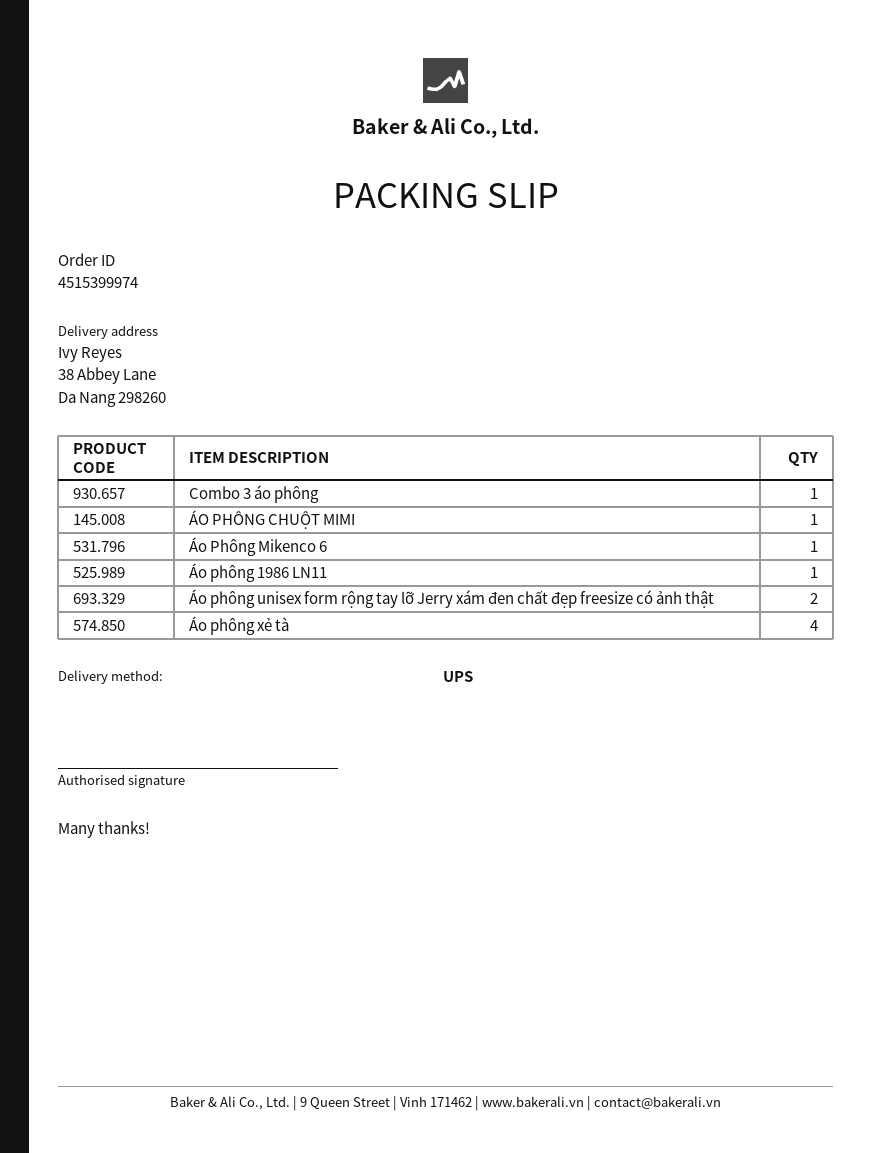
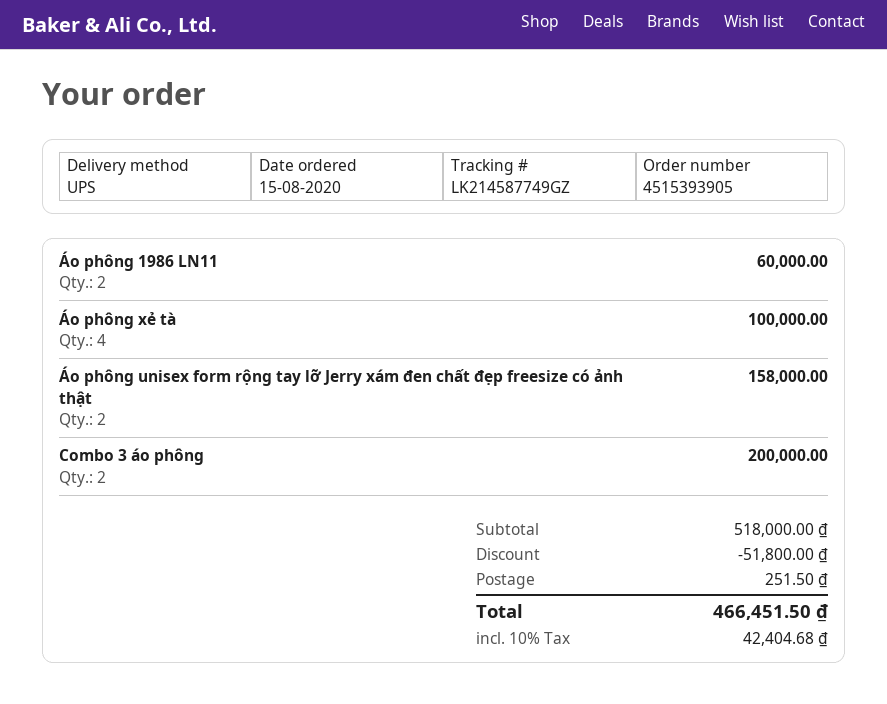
order number: 4515399974 -> 4515393905
Combo 3 áo phông: 1 -> 2
ÁO PHÔNG CHUỘT MIMI: 1 -> none
Áo Phông Mikenco 6: 1 -> none
Áo phông 1986 LN11: 1 -> 2

